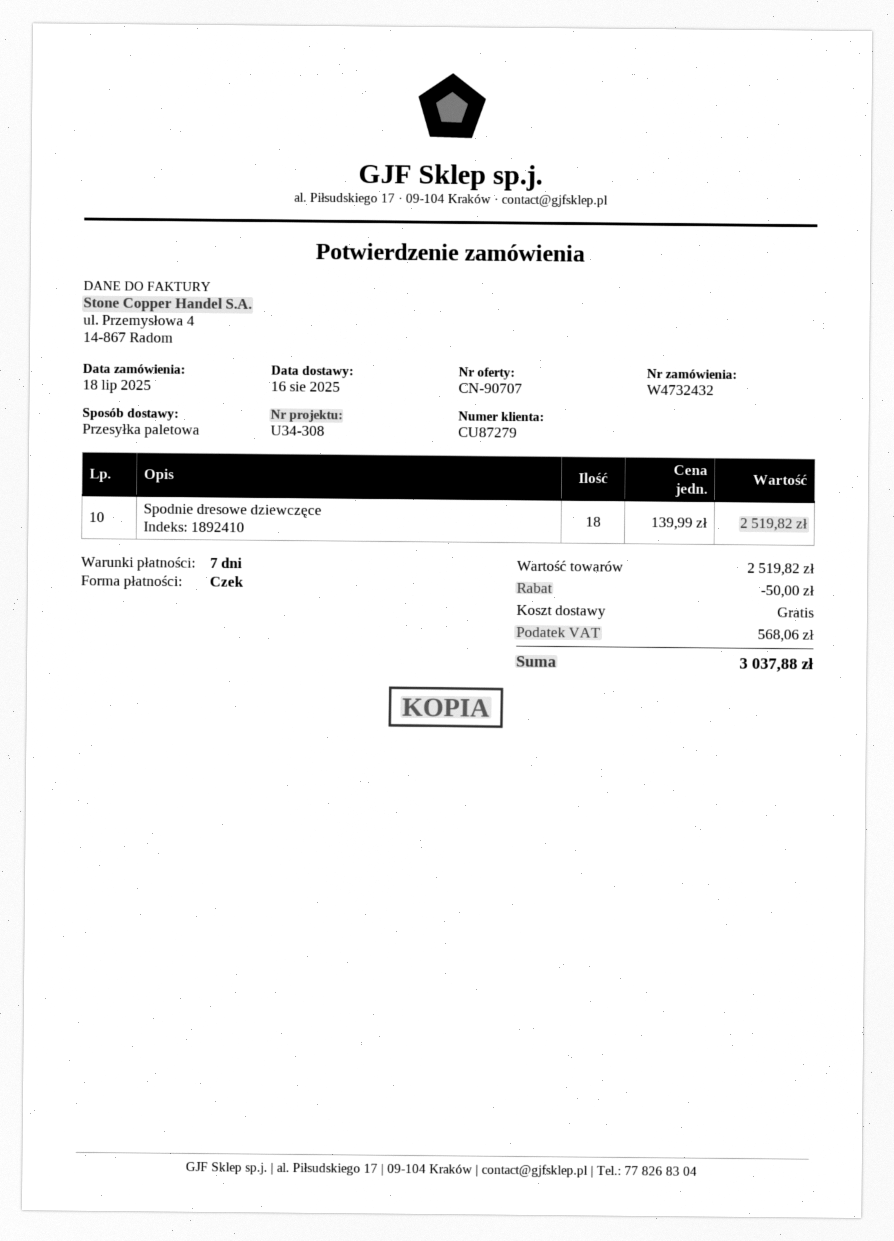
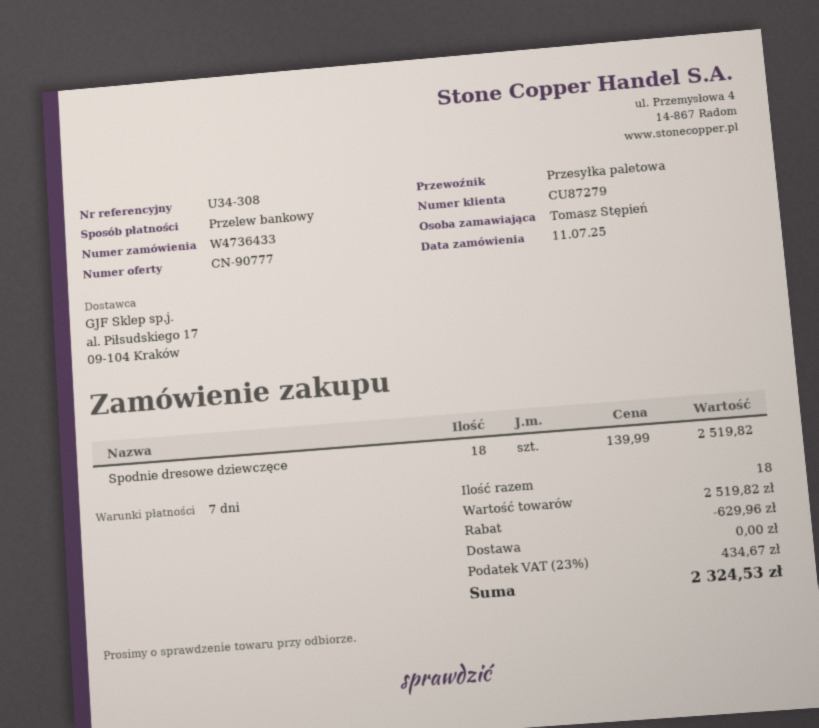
quote number: CN-90707 -> CN-90777
order number: W4732432 -> W4736433
order date: 2025-07-18 -> 2025-07-11
payment method: cheque -> bank transfer
discount: 50.00 -> 629.96
tax: 568.06 -> 434.67
total: 3037.88 -> 2324.53

